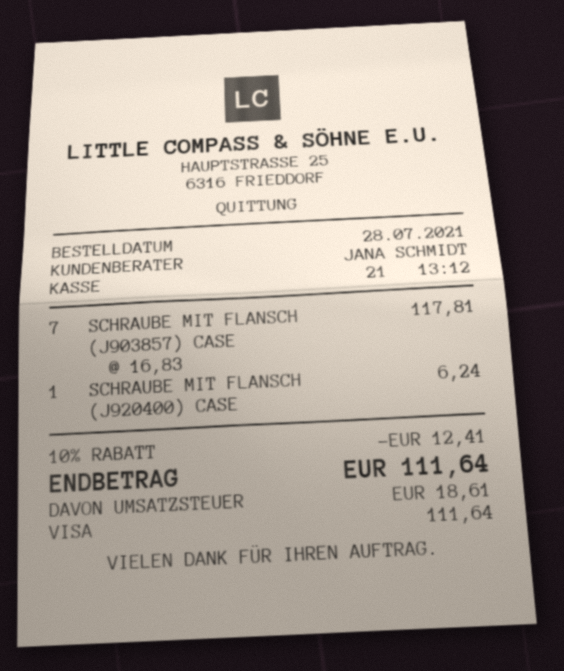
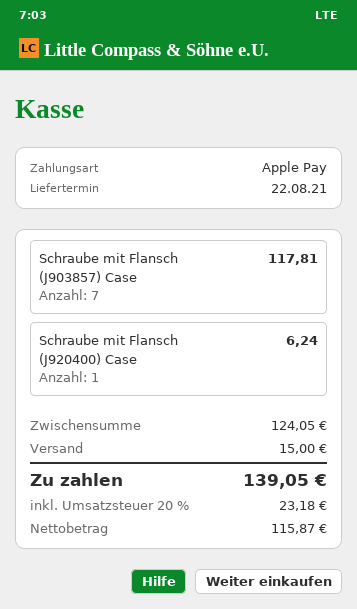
payment method: Visa -> Apple Pay
discount: 10% = 12.41 -> none
shipping: none -> 15.00
tax: 18.61 -> 23.18
total: 111.64 -> 139.05

